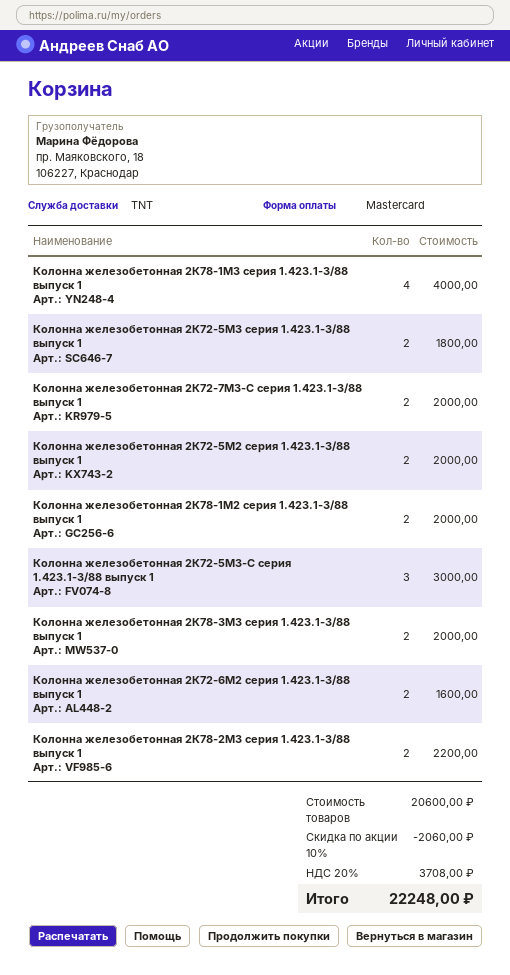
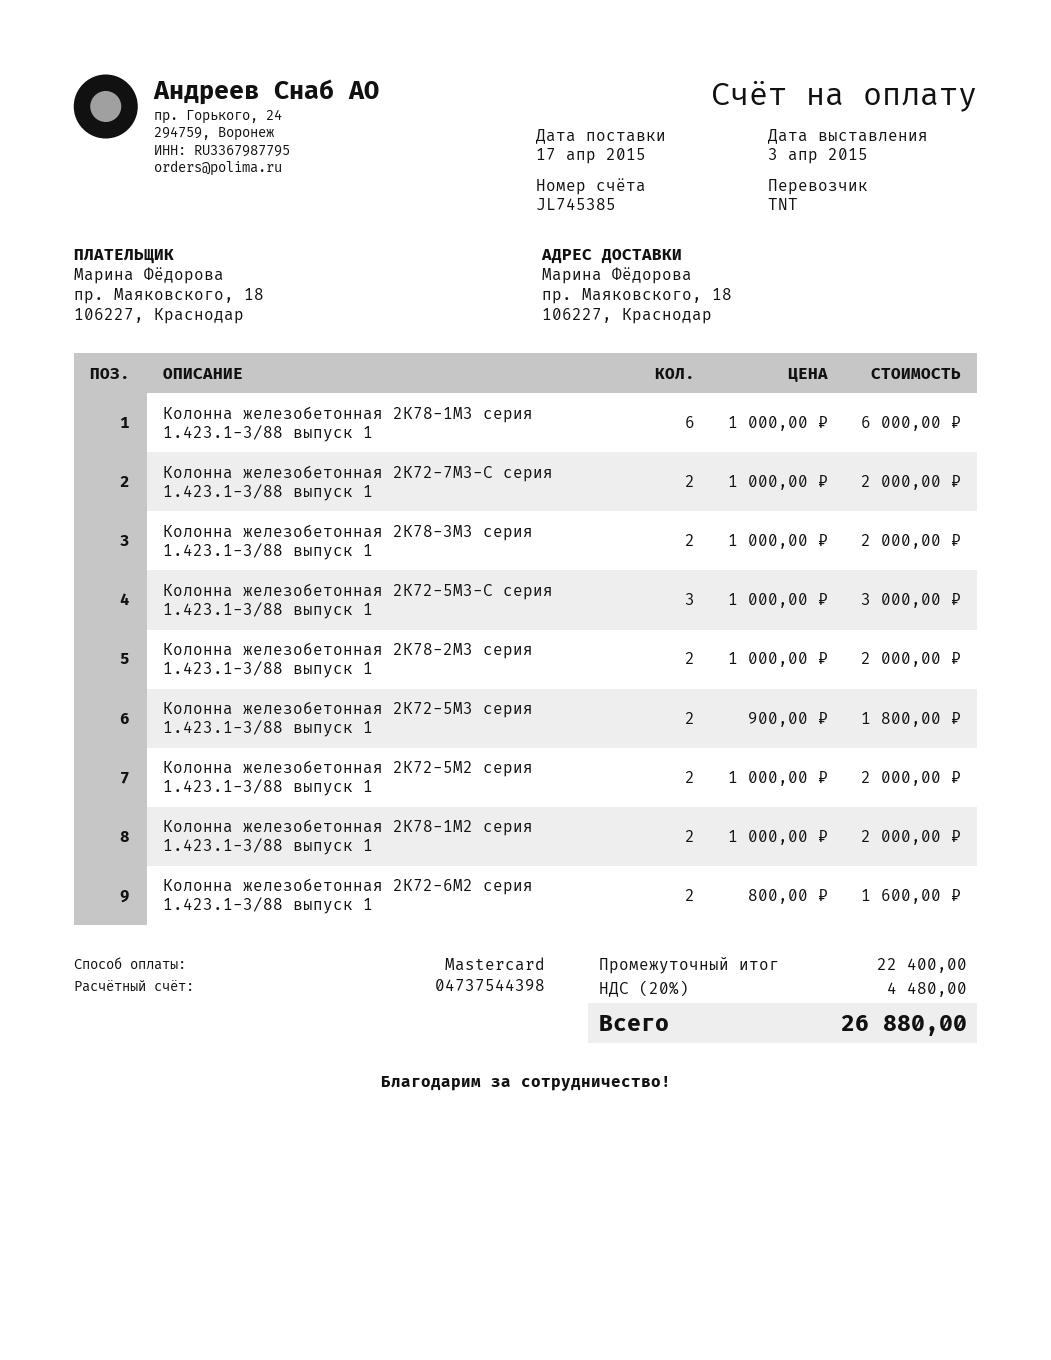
Колонна железобетонная 2К78-1М3 серия 1.423.1-3/88 выпуск 1: 4 for 4000.00 -> 6 for 6000.00
Колонна железобетонная 2К78-2М3 серия 1.423.1-3/88 выпуск 1: 2 for 2200.00 -> 2 for 2000.00
subtotal: 20600.00 -> 22400.00
discount: 10% = 2060.00 -> none
tax: 20% = 3708.00 -> 20% = 4480.00
total: 22248.00 -> 26880.00

